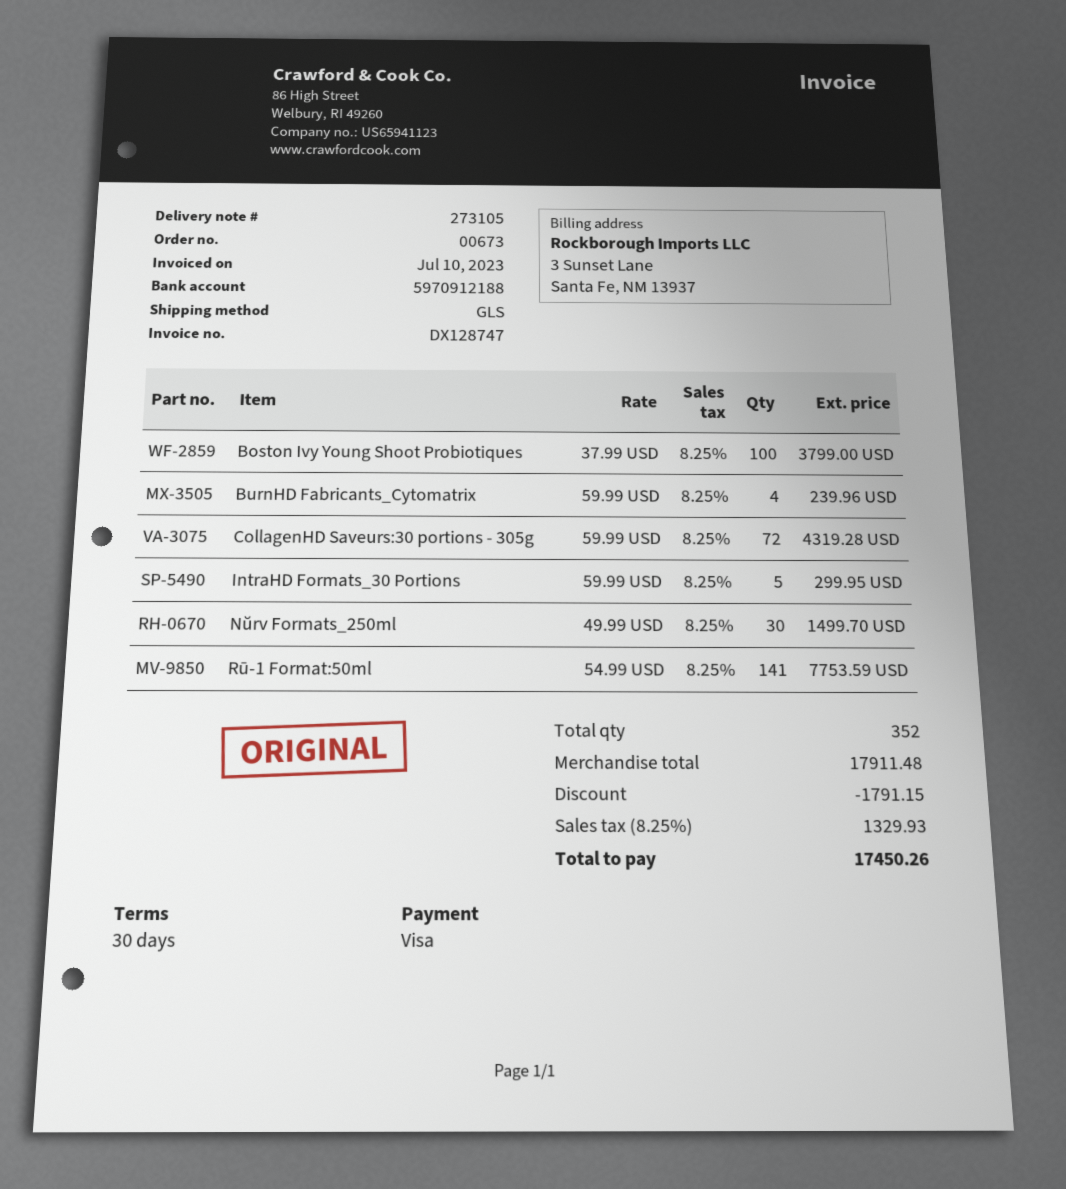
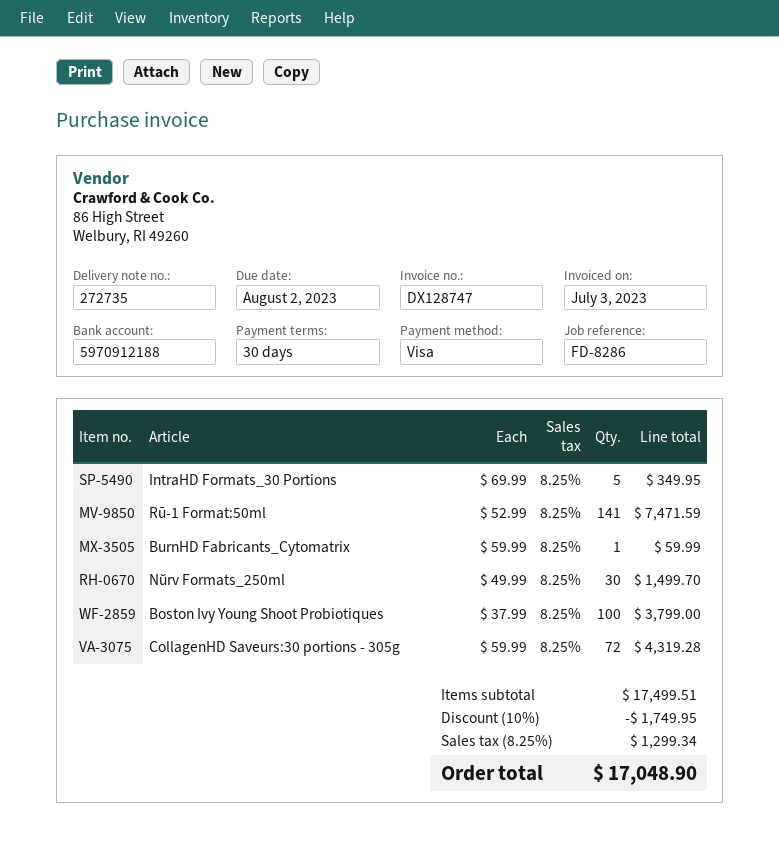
delivery note number: 273105 -> 272735
invoice date: 2023-07-10 -> 2023-07-03
BurnHD Fabricants_Cytomatrix: 4 x 59.99 = 239.96 -> 1 x 59.99 = 59.99
IntraHD Formats_30 Portions: 5 x 59.99 = 299.95 -> 5 x 69.99 = 349.95
Rū-1 Format:50ml: 141 x 54.99 = 7753.59 -> 141 x 52.99 = 7471.59
subtotal: 17911.48 -> 17499.51
discount: 1791.15 -> 1749.95
tax: 8.25% = 1329.93 -> 8.25% = 1299.34
total: 17450.26 -> 17048.90

